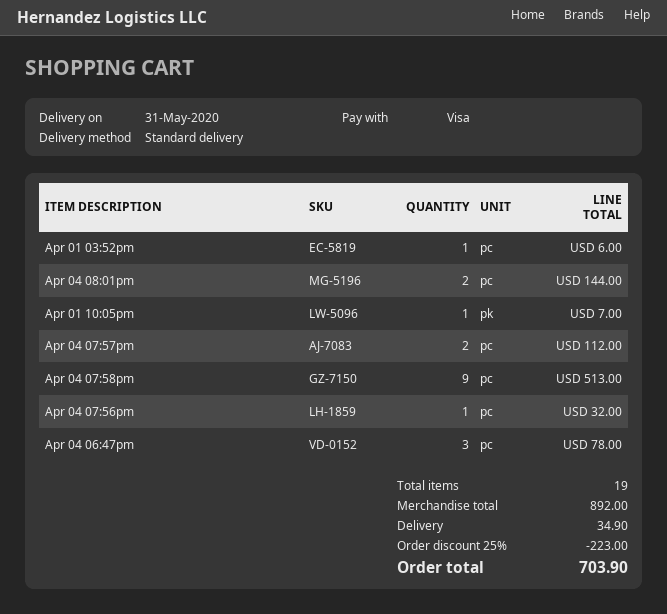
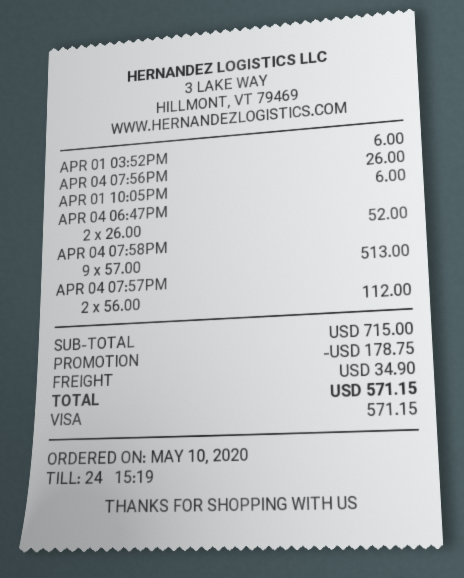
Apr 04 08:01pm: 2 for 144.00 -> none
Apr 01 10:05pm: 1 for 7.00 -> 1 for 6.00
Apr 04 07:56pm: 1 for 32.00 -> 1 for 26.00
Apr 04 06:47pm: 3 for 78.00 -> 2 for 52.00
subtotal: 892.00 -> 715.00
discount: 223.00 -> 178.75
total: 703.90 -> 571.15

